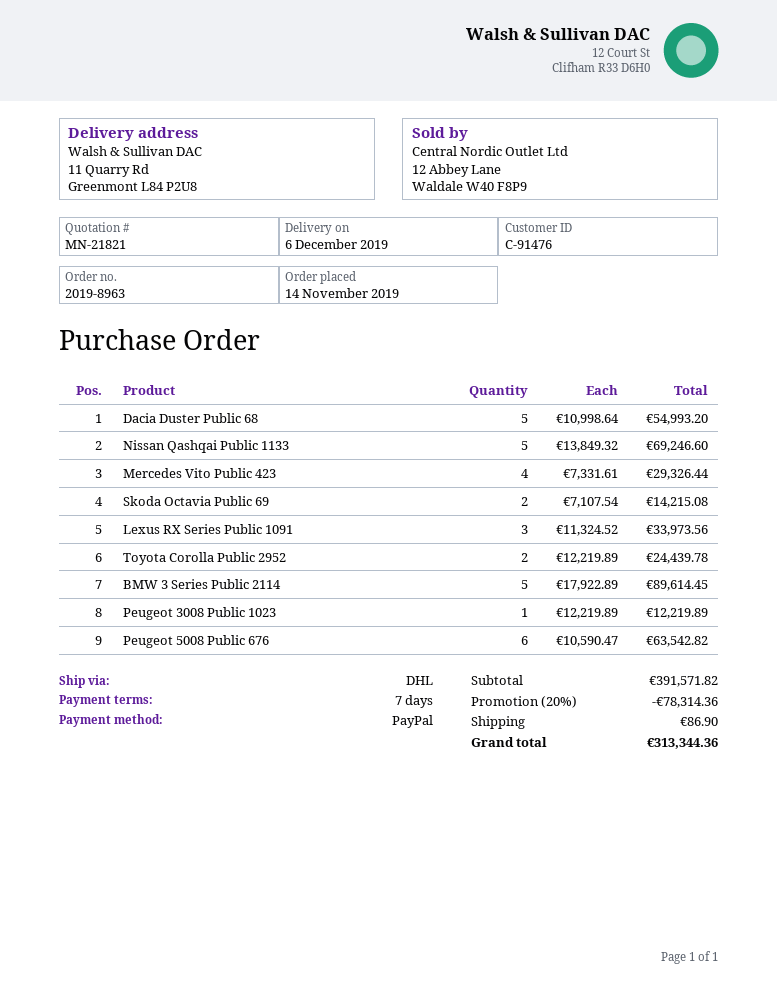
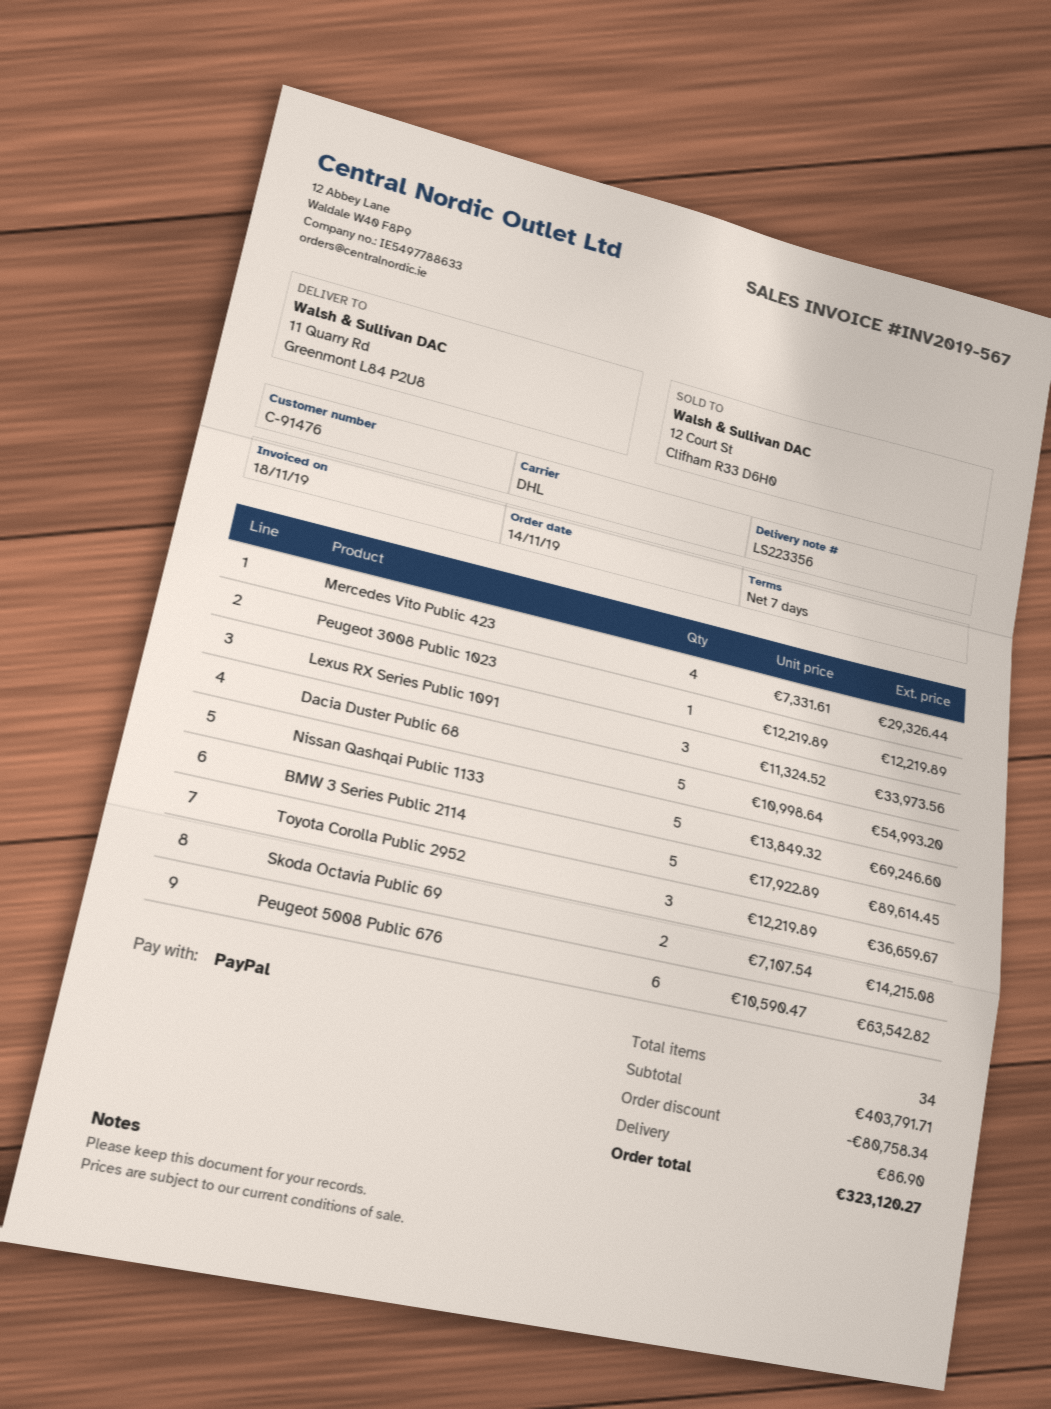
Toyota Corolla Public 2952: 2 x 12219.89 = 24439.78 -> 3 x 12219.89 = 36659.67
subtotal: 391571.82 -> 403791.71
discount: 78314.36 -> 80758.34
total: 313344.36 -> 323120.27

